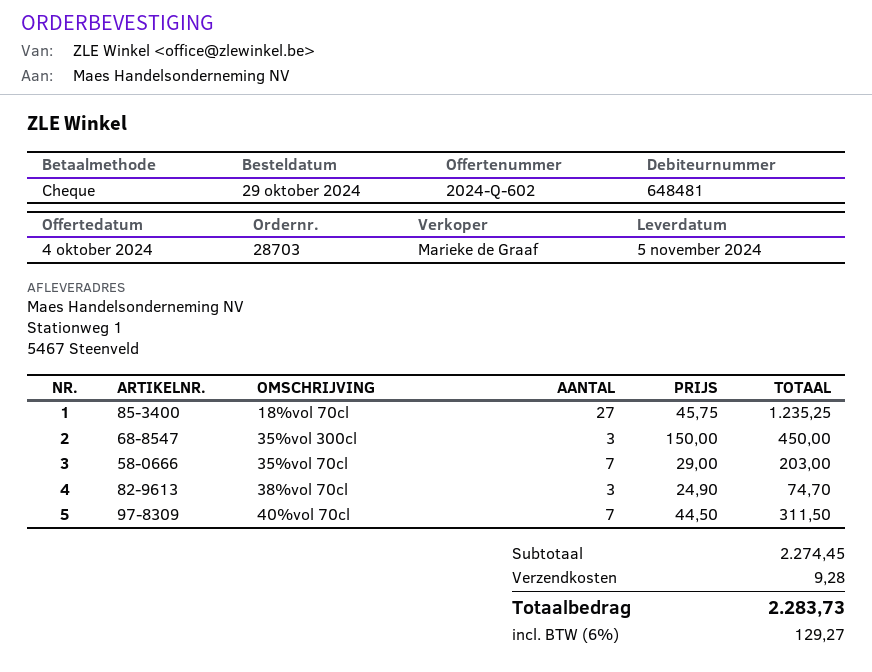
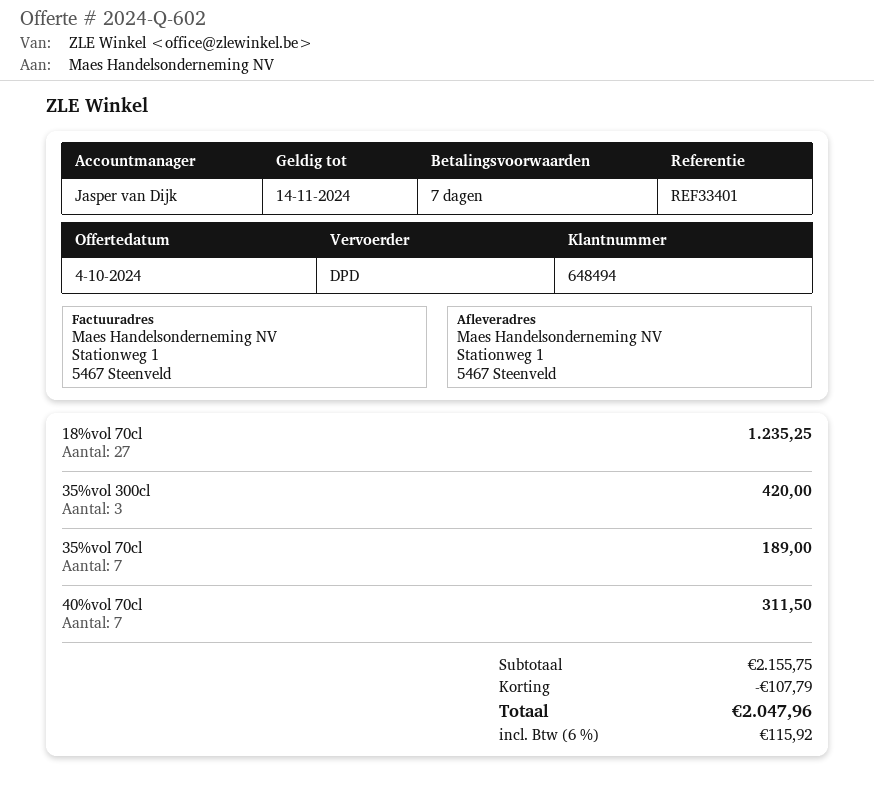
customer number: 648481 -> 648494
sales rep: Marieke de Graaf -> Jasper van Dijk
35%vol 300cl: 3 for 450.00 -> 3 for 420.00
35%vol 70cl: 7 for 203.00 -> 7 for 189.00
38%vol 70cl: 3 for 74.70 -> none
subtotal: 2274.45 -> 2155.75
discount: none -> 107.79
shipping: 9.28 -> none
tax: 6% = 129.27 -> 6% = 115.92
total: 2283.73 -> 2047.96

